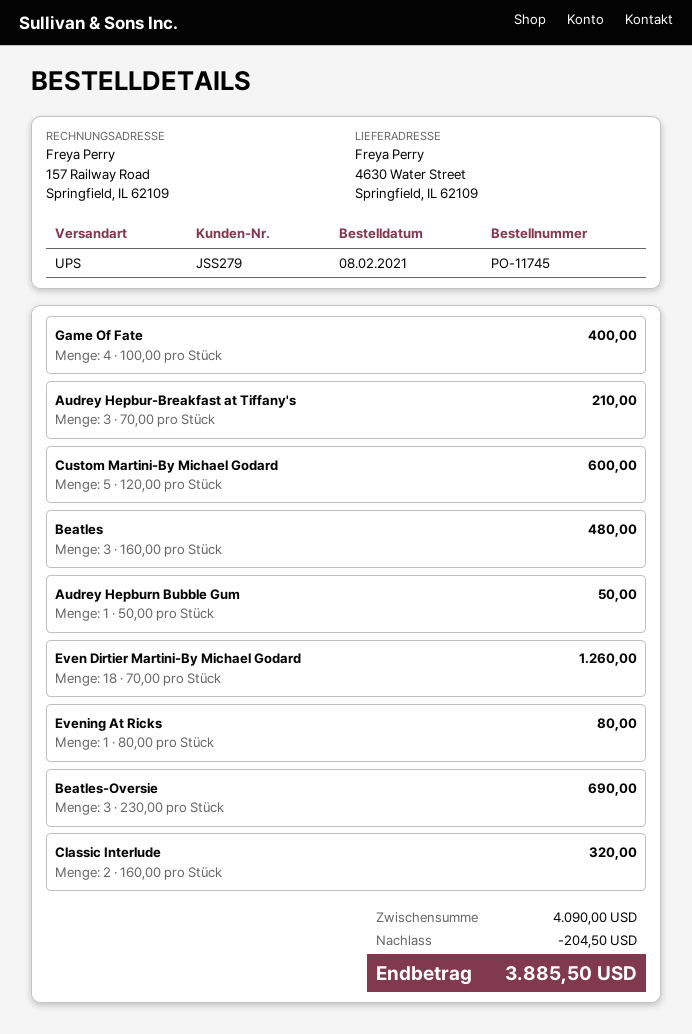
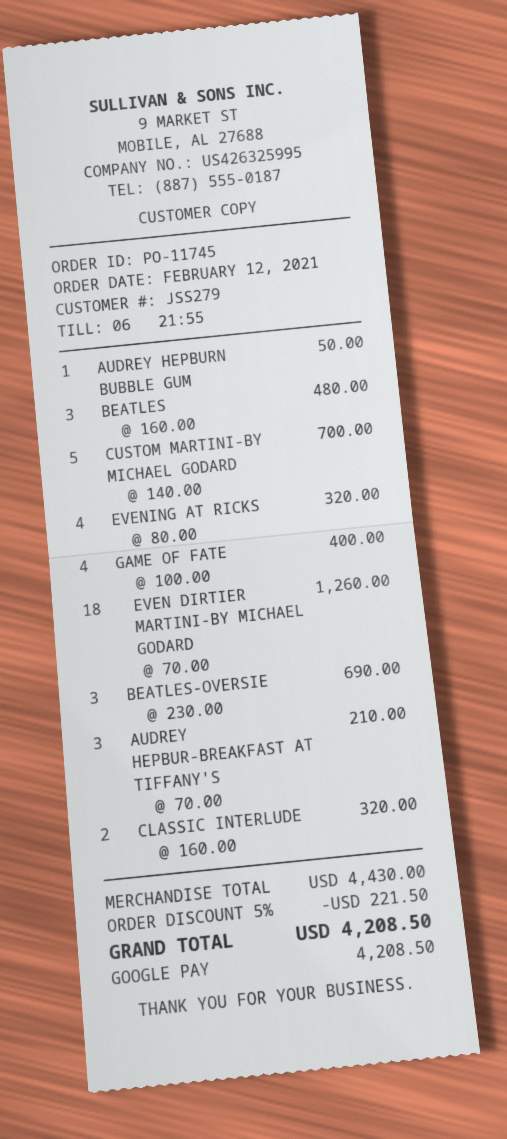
order date: 2021-02-08 -> 2021-02-12
Custom Martini-By Michael Godard: 5 x 120.00 = 600.00 -> 5 x 140.00 = 700.00
Evening At Ricks: 1 x 80.00 = 80.00 -> 4 x 80.00 = 320.00
subtotal: 4090.00 -> 4430.00
discount: 204.50 -> 221.50
total: 3885.50 -> 4208.50

